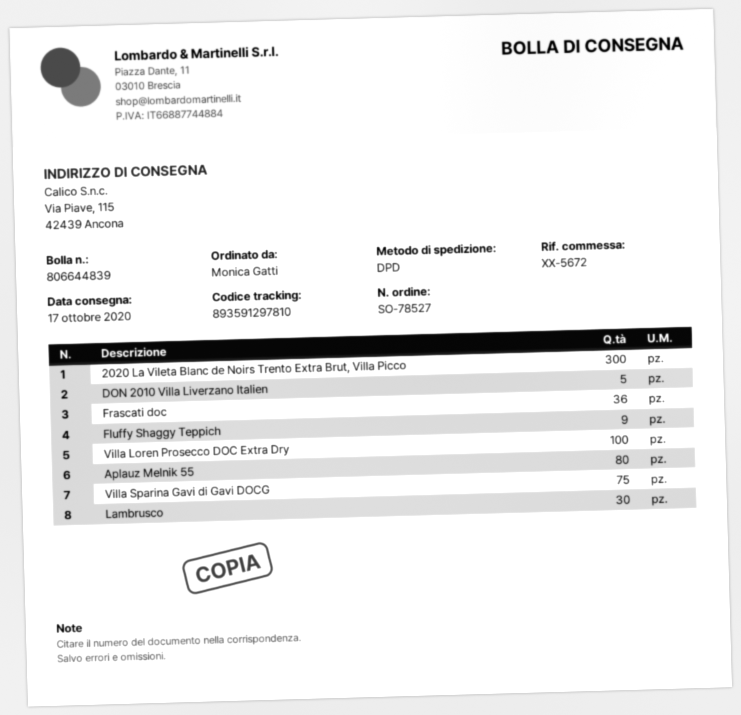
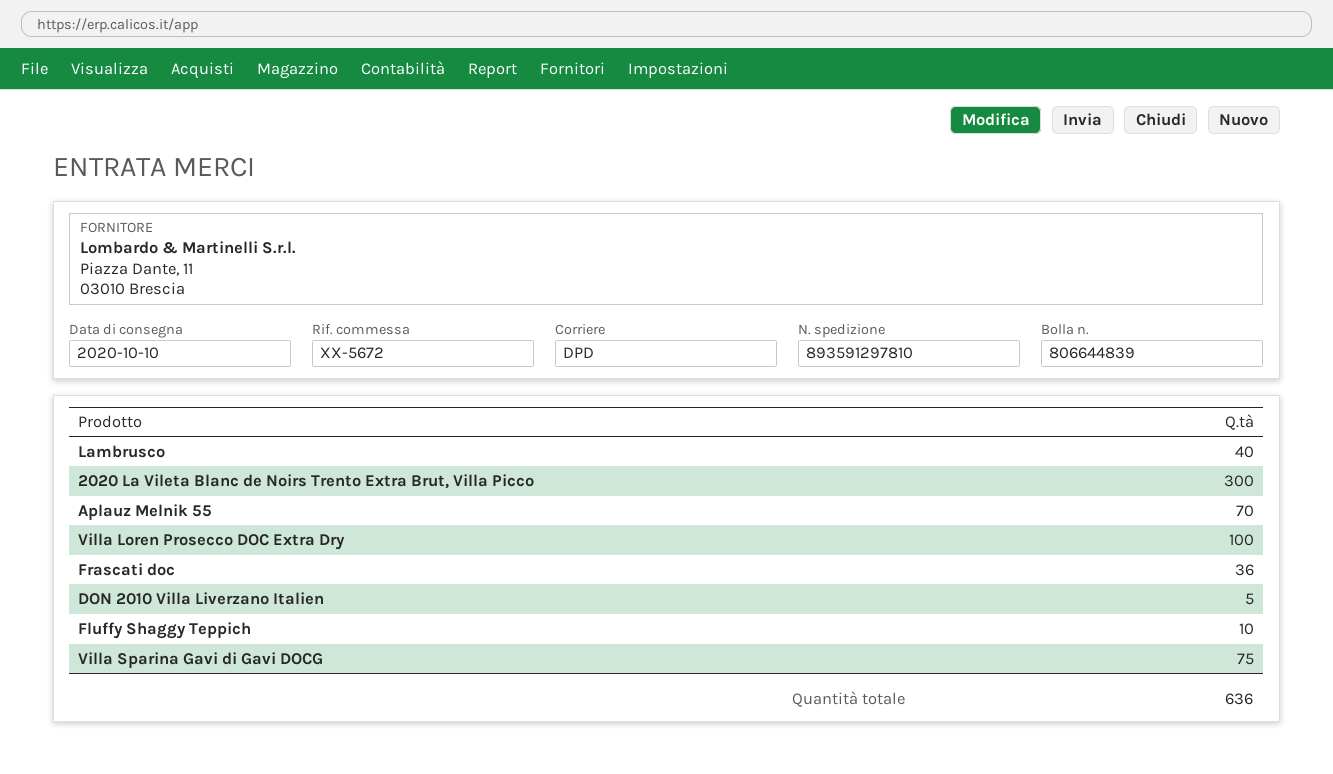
delivery date: 2020-10-17 -> 2020-10-10
Fluffy Shaggy Teppich: 9 -> 10
Aplauz Melnik 55: 80 -> 70
Lambrusco: 30 -> 40

